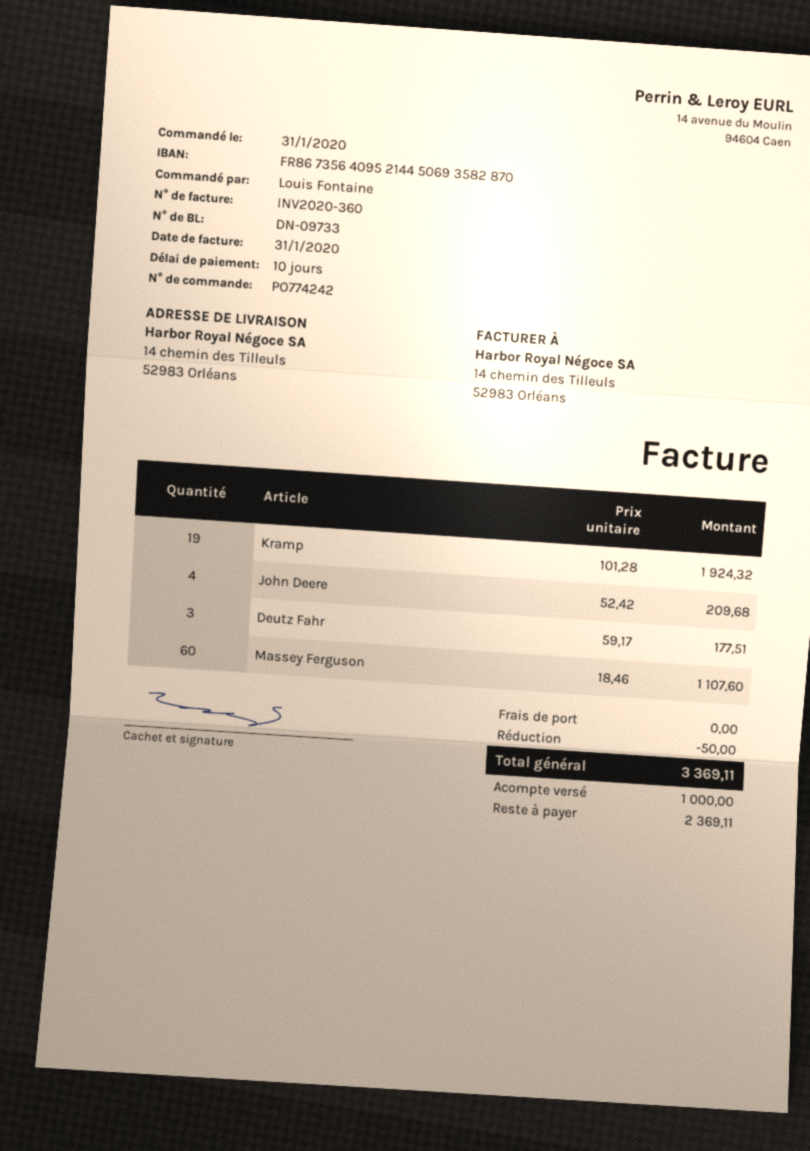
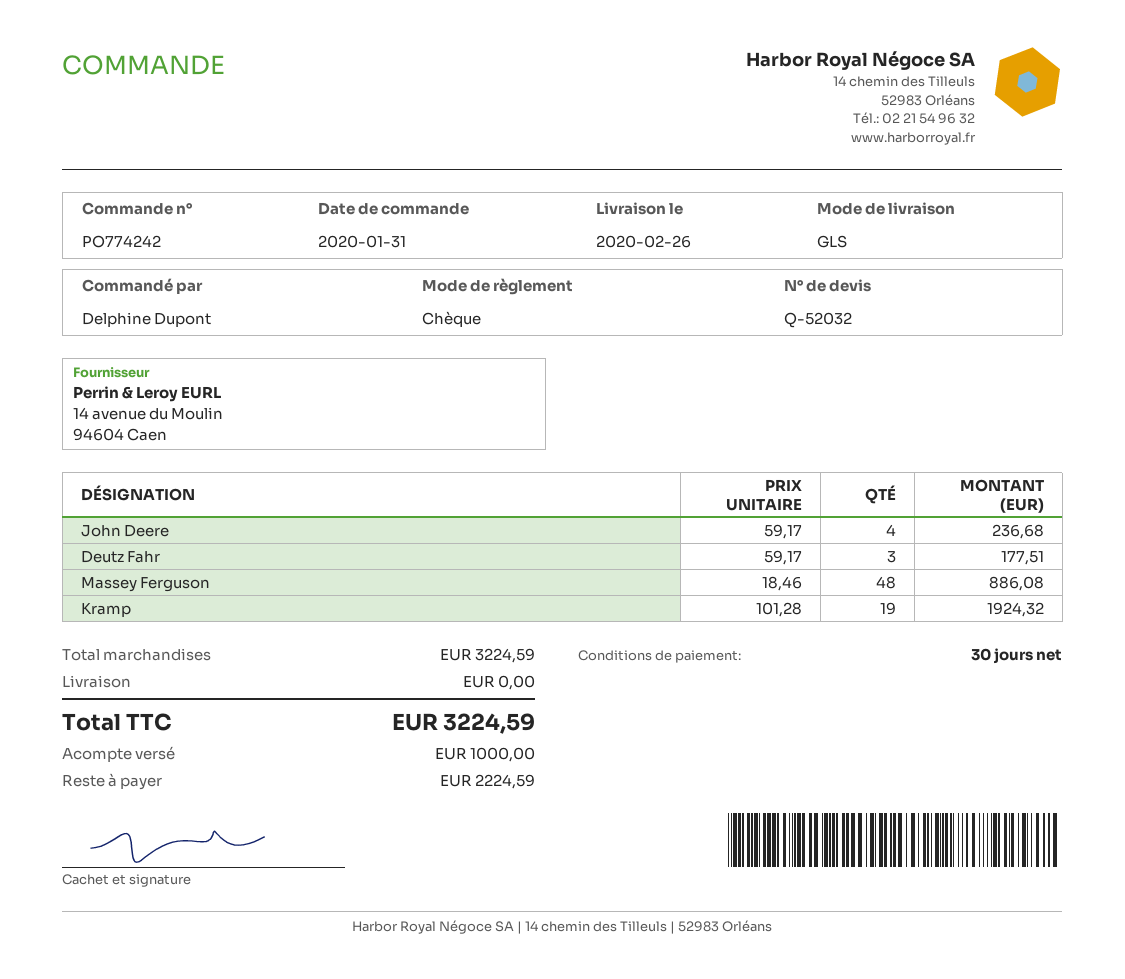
payment terms: 10 days -> 30 days
ordered by: Louis Fontaine -> Delphine Dupont
John Deere: 4 x 52.42 = 209.68 -> 4 x 59.17 = 236.68
Massey Ferguson: 60 x 18.46 = 1107.60 -> 48 x 18.46 = 886.08
discount: 50.00 -> none
total: 3369.11 -> 3224.59
balance: 2369.11 -> 2224.59

